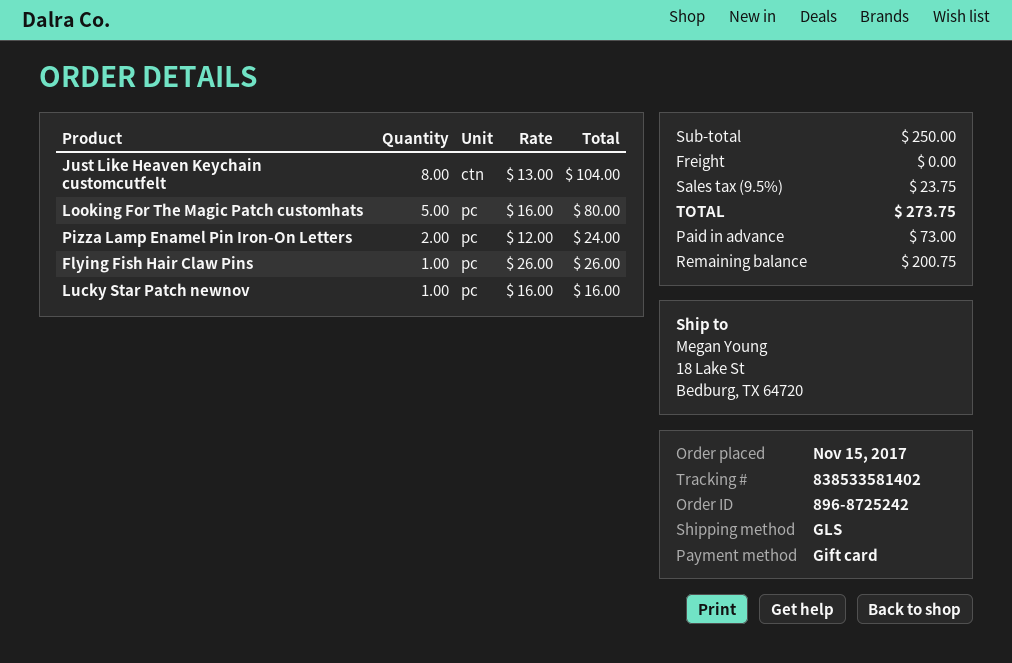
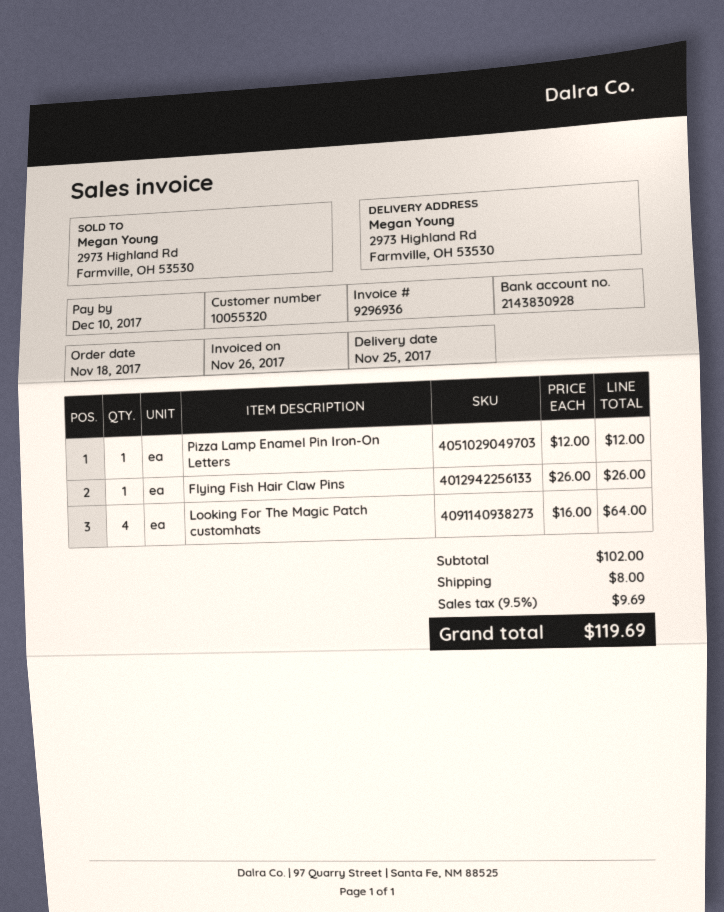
order date: 2017-11-15 -> 2017-11-18
ship to: 18 Lake St, Bedburg, TX 64720 -> 2973 Highland Rd, Farmville, OH 53530
Just Like Heaven Keychain customcutfelt: 8 x 13.00 = 104.00 -> none
Looking For The Magic Patch customhats: 5 x 16.00 = 80.00 -> 4 x 16.00 = 64.00
Pizza Lamp Enamel Pin Iron-On Letters: 2 x 12.00 = 24.00 -> 1 x 12.00 = 12.00
Lucky Star Patch newnov: 1 x 16.00 = 16.00 -> none
subtotal: 250.00 -> 102.00
shipping: 0.00 -> 8.00
tax: 9.5% = 23.75 -> 9.5% = 9.69
total: 273.75 -> 119.69

